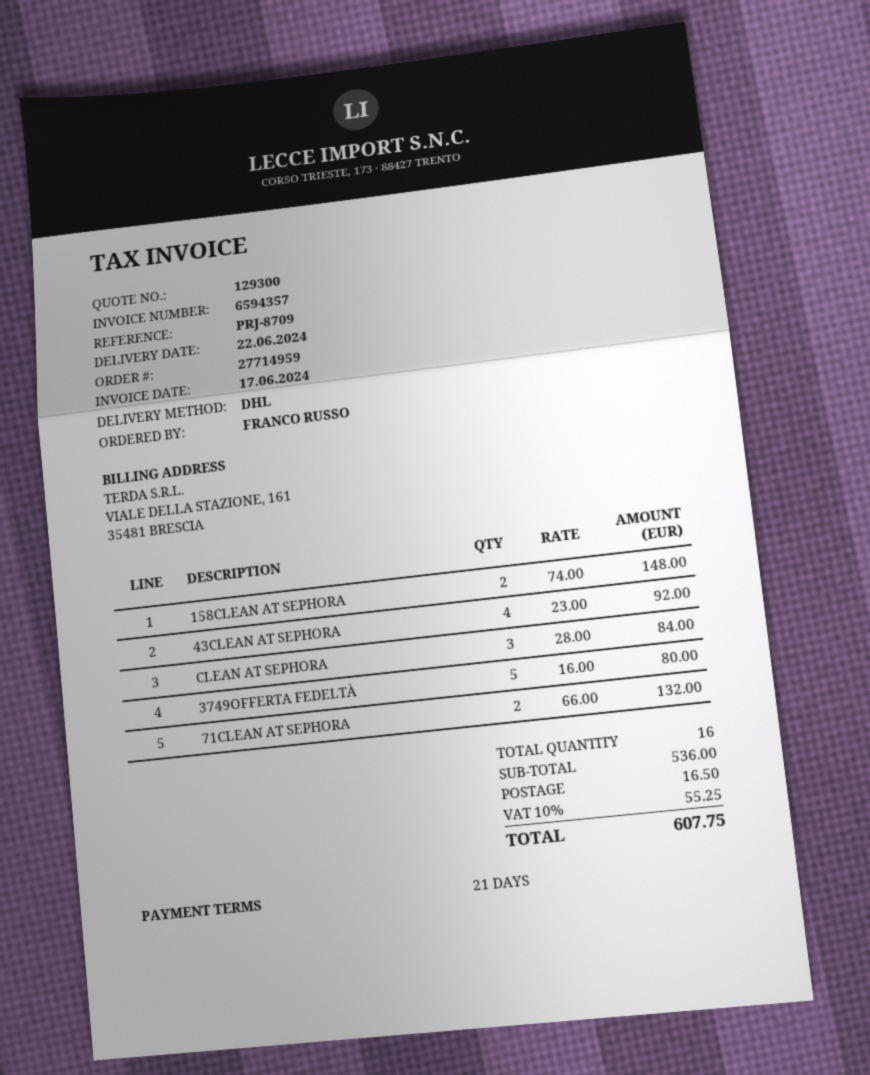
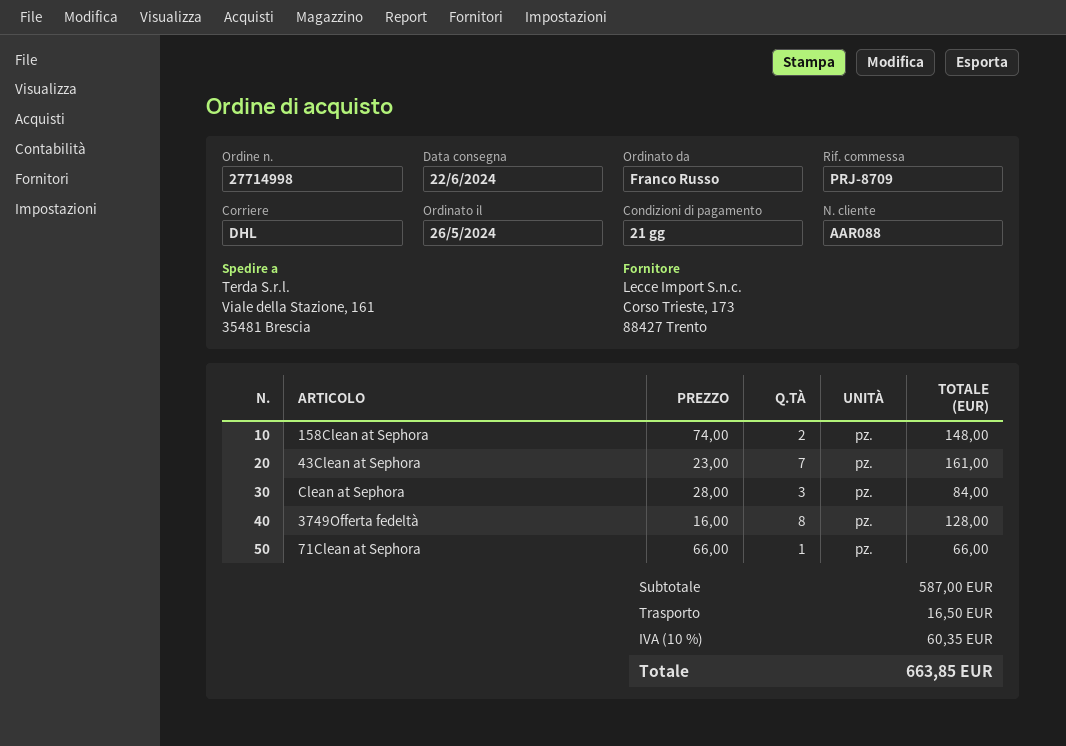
order number: 27714959 -> 27714998
43CLEAN AT SEPHORA: 4 x 23.00 = 92.00 -> 7 x 23.00 = 161.00
3749OFFERTA FEDELTÀ: 5 x 16.00 = 80.00 -> 8 x 16.00 = 128.00
71CLEAN AT SEPHORA: 2 x 66.00 = 132.00 -> 1 x 66.00 = 66.00
subtotal: 536.00 -> 587.00
tax: 10% = 55.25 -> 10% = 60.35
total: 607.75 -> 663.85

